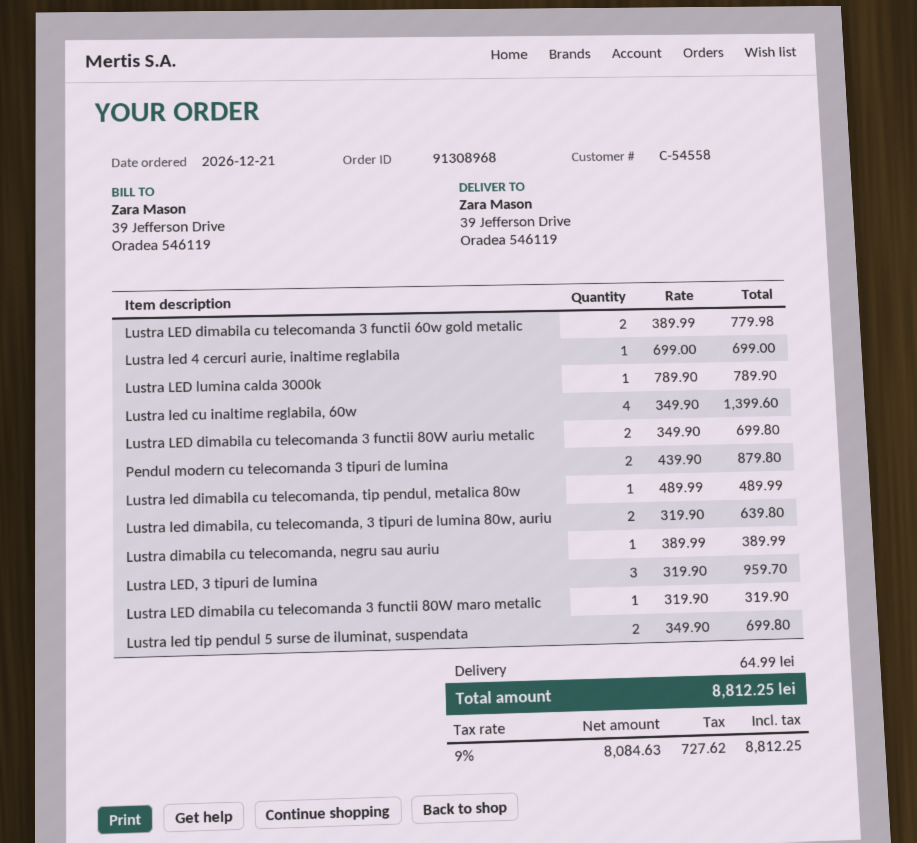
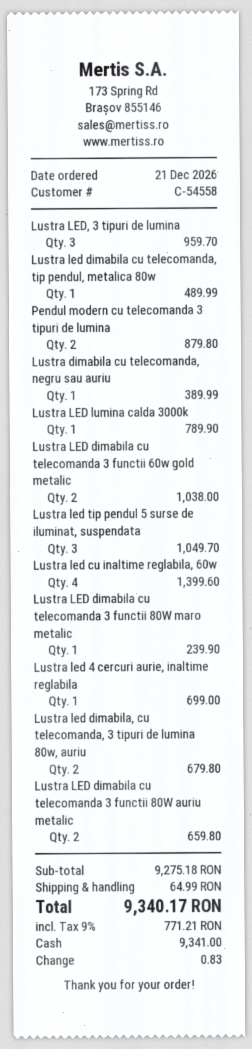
Lustra LED dimabila cu telecomanda 3 functii 60w gold metalic: 2 for 779.98 -> 2 for 1038.00
Lustra LED dimabila cu telecomanda 3 functii 80W auriu metalic: 2 for 699.80 -> 2 for 659.80
Lustra led dimabila, cu telecomanda, 3 tipuri de lumina 80w, auriu: 2 for 639.80 -> 2 for 679.80
Lustra LED dimabila cu telecomanda 3 functii 80W maro metalic: 1 for 319.90 -> 1 for 239.90
Lustra led tip pendul 5 surse de iluminat, suspendata: 2 for 699.80 -> 3 for 1049.70
tax: 9% = 727.62 -> 9% = 771.21
total: 8812.25 -> 9340.17

